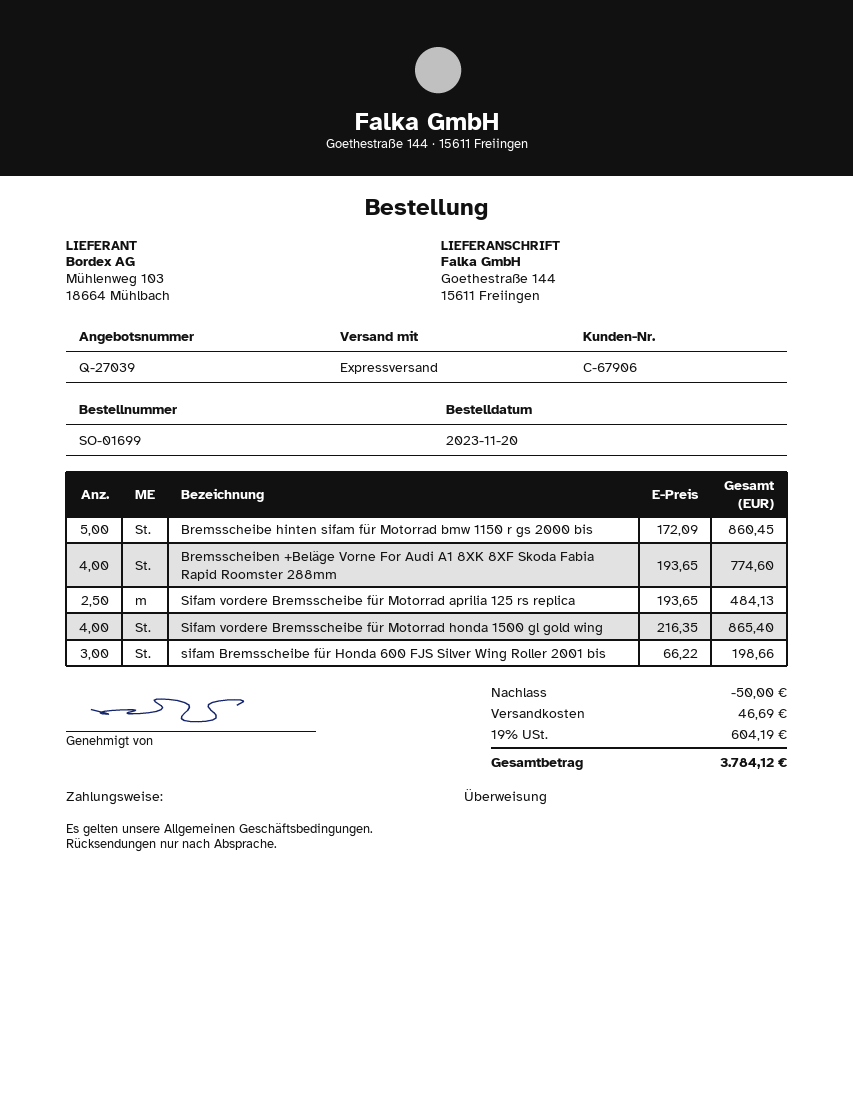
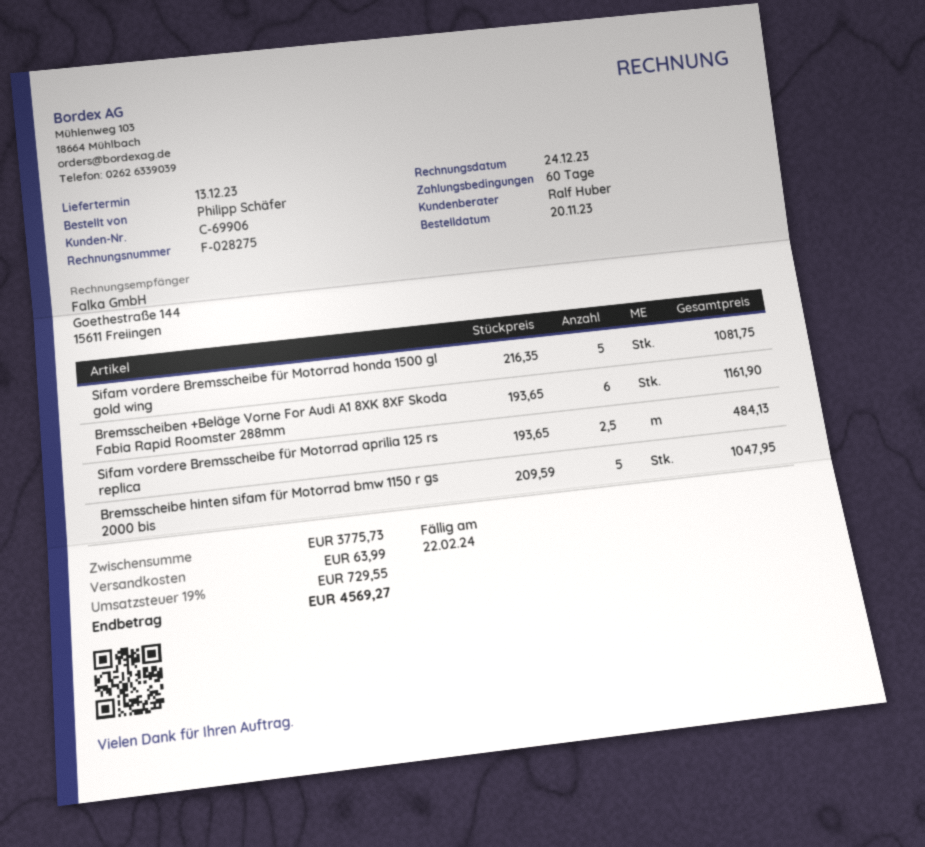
customer number: C-67906 -> C-69906
Bremsscheibe hinten sifam für Motorrad bmw 1150 r gs 2000 bis: 5 x 172.09 = 860.45 -> 5 x 209.59 = 1047.95
Bremsscheiben +Beläge Vorne For Audi A1 8XK 8XF Skoda Fabia Rapid Roomster 288mm: 4 x 193.65 = 774.60 -> 6 x 193.65 = 1161.90
Sifam vordere Bremsscheibe für Motorrad honda 1500 gl gold wing: 4 x 216.35 = 865.40 -> 5 x 216.35 = 1081.75
sifam Bremsscheibe für Honda 600 FJS Silver Wing Roller 2001 bis: 3 x 66.22 = 198.66 -> none
discount: 50.00 -> none
shipping: 46.69 -> 63.99
tax: 19% = 604.19 -> 19% = 729.55
total: 3784.12 -> 4569.27

